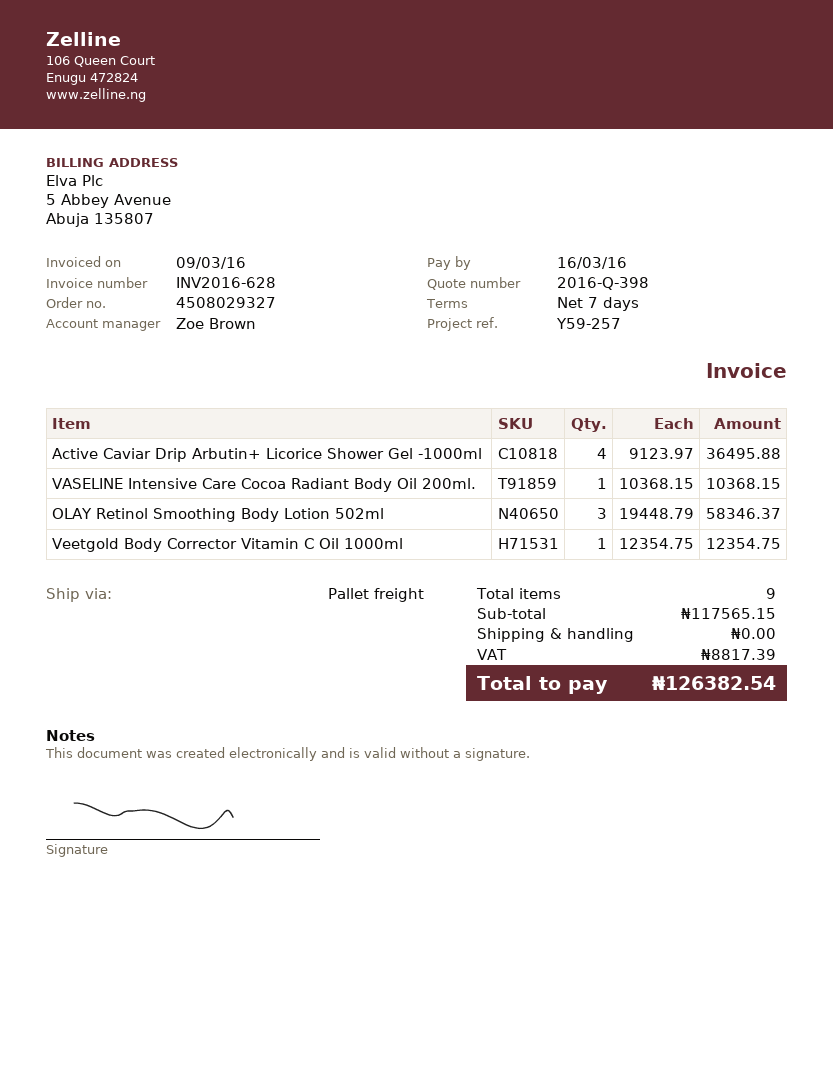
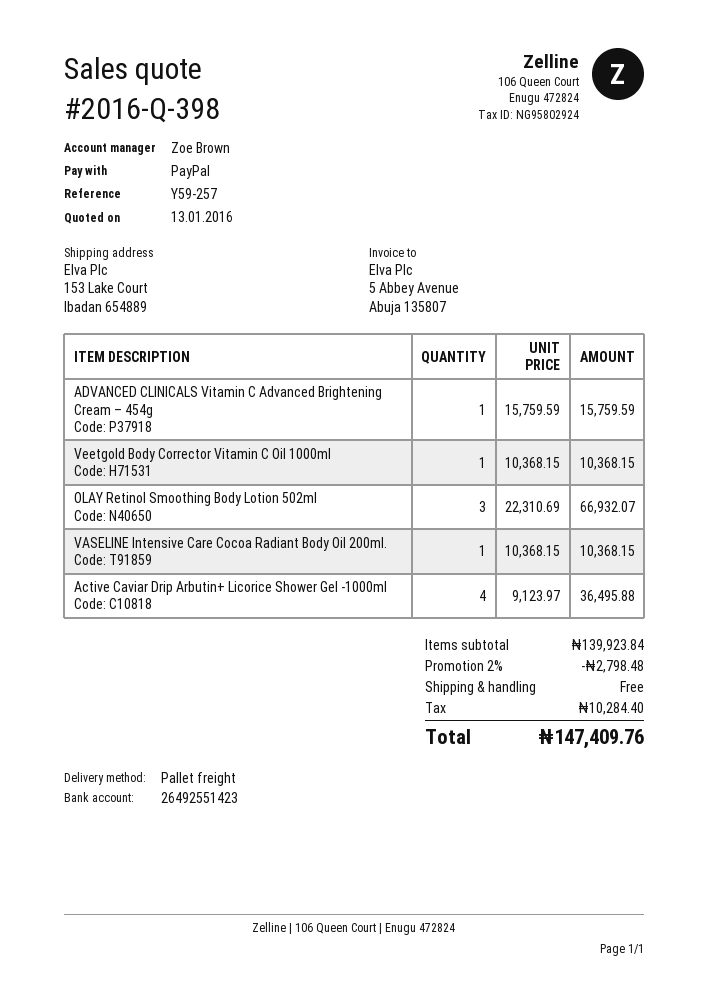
OLAY Retinol Smoothing Body Lotion 502ml: 3 x 19448.79 = 58346.37 -> 3 x 22310.69 = 66932.07
Veetgold Body Corrector Vitamin C Oil 1000ml: 1 x 12354.75 = 12354.75 -> 1 x 10368.15 = 10368.15
ADVANCED CLINICALS Vitamin C Advanced Brightening Cream – 454g: none -> 1 x 15759.59 = 15759.59
subtotal: 117565.15 -> 139923.84
discount: none -> 2% = 2798.48
tax: 8817.39 -> 10284.40
total: 126382.54 -> 147409.76

